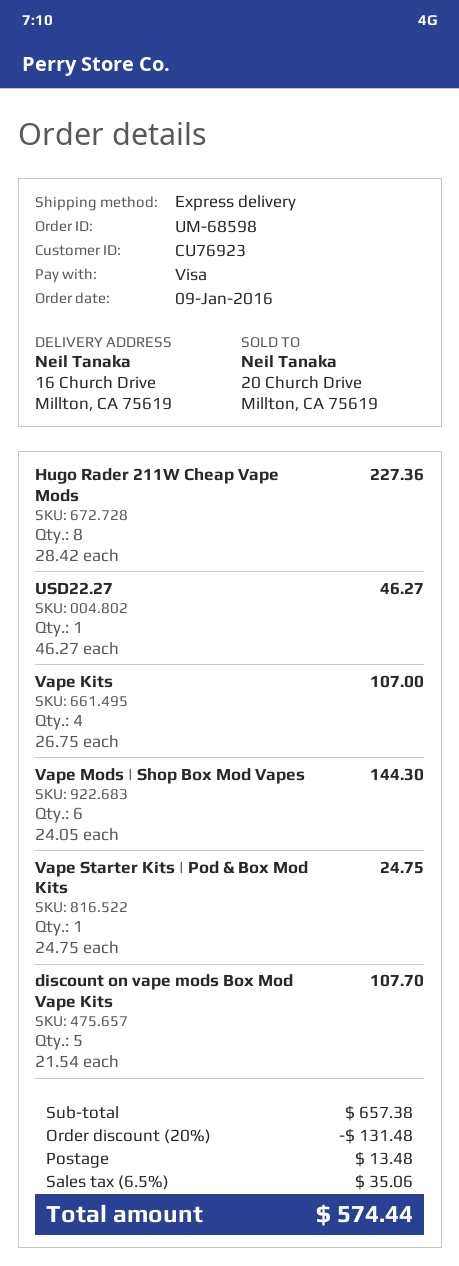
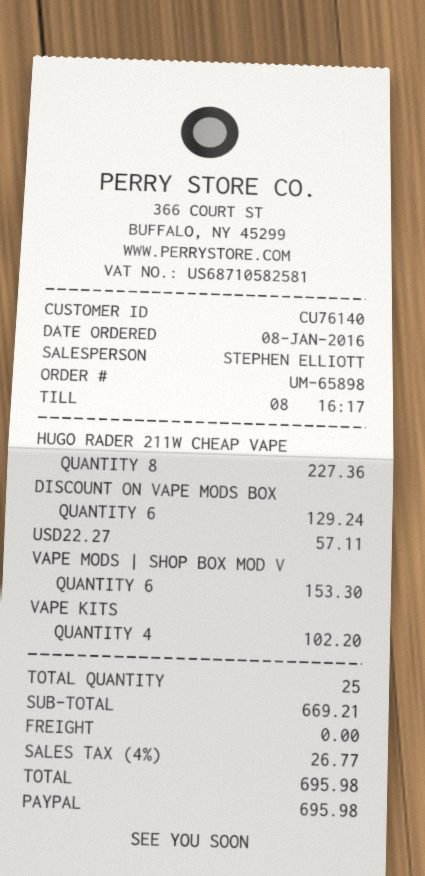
order number: UM-68598 -> UM-65898
order date: 2016-01-09 -> 2016-01-08
customer number: CU76923 -> CU76140
payment method: Visa -> PayPal
USD22.27: 1 for 46.27 -> 1 for 57.11
Vape Kits: 4 for 107.00 -> 4 for 102.20
Vape Mods | Shop Box Mod Vapes: 6 for 144.30 -> 6 for 153.30
Vape Starter Kits | Pod & Box Mod Kits: 1 for 24.75 -> none
discount on vape mods Box Mod Vape Kits: 5 for 107.70 -> 6 for 129.24
subtotal: 657.38 -> 669.21
discount: 20% = 131.48 -> none
shipping: 13.48 -> 0.00
tax: 6.5% = 35.06 -> 4% = 26.77
total: 574.44 -> 695.98

